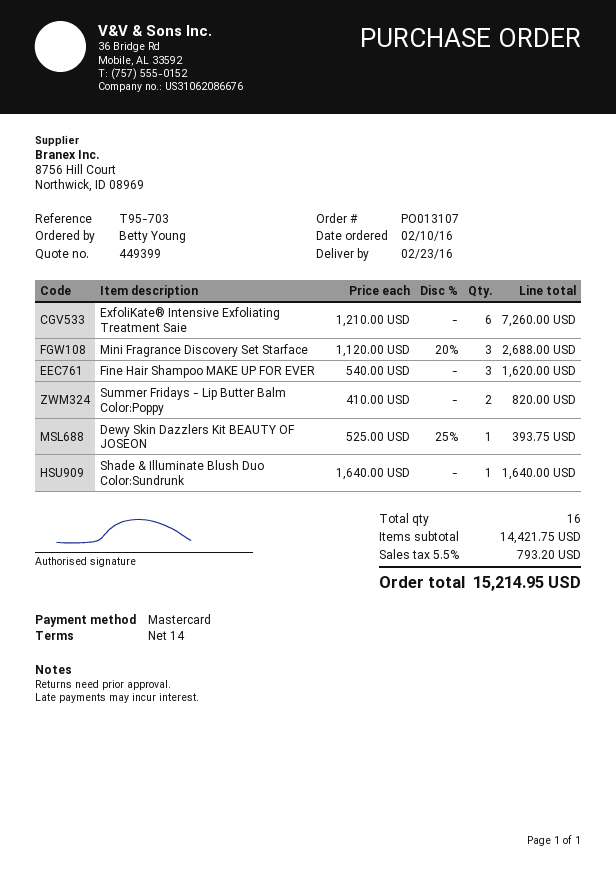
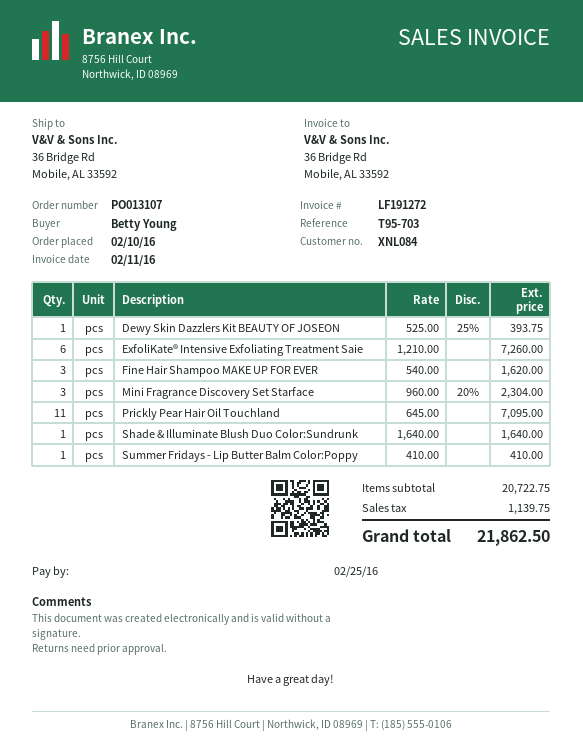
Mini Fragrance Discovery Set Starface: 3 x 1120.00 - 20% = 2688.00 -> 3 x 960.00 - 20% = 2304.00
Summer Fridays - Lip Butter Balm Color:Poppy: 2 x 410.00 = 820.00 -> 1 x 410.00 = 410.00
Prickly Pear Hair Oil Touchland: none -> 11 x 645.00 = 7095.00
subtotal: 14421.75 -> 20722.75
tax: 793.20 -> 1139.75
total: 15214.95 -> 21862.50

